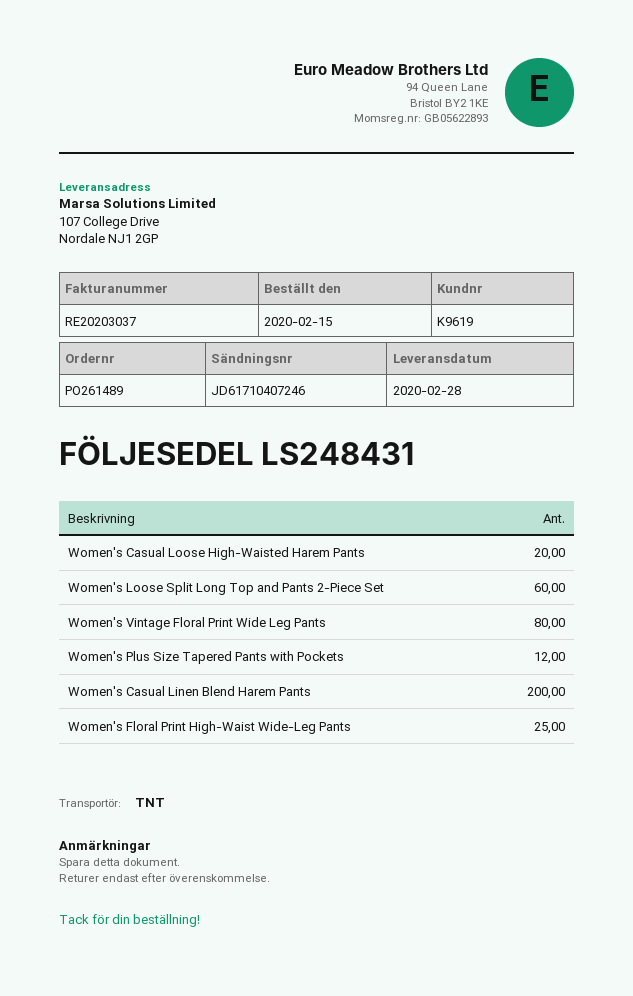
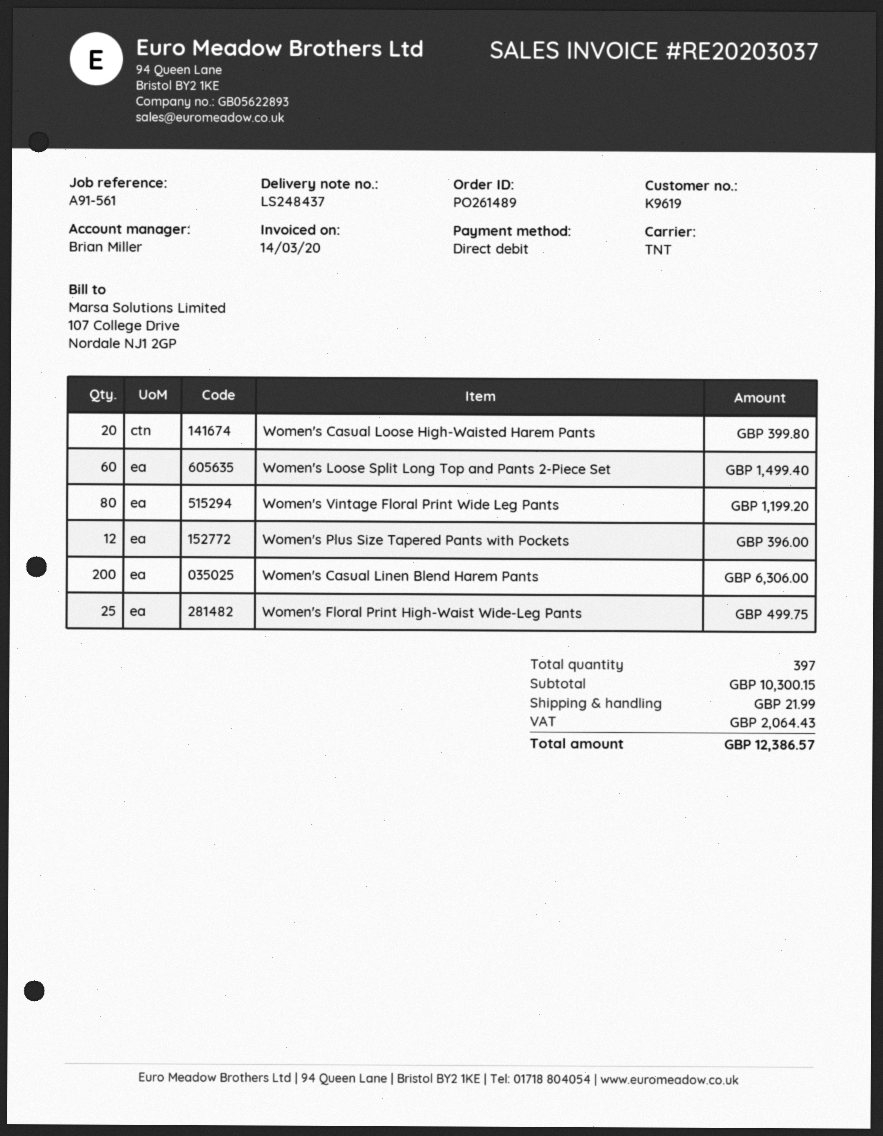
delivery note number: LS248431 -> LS248437

